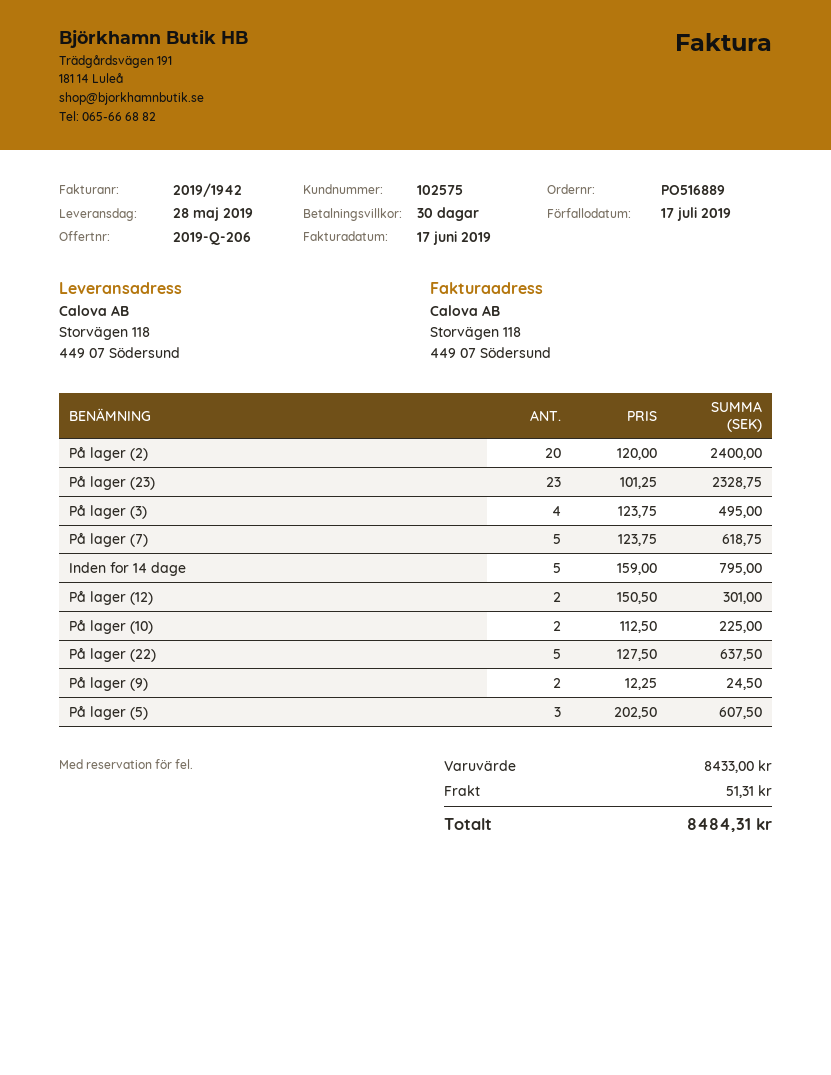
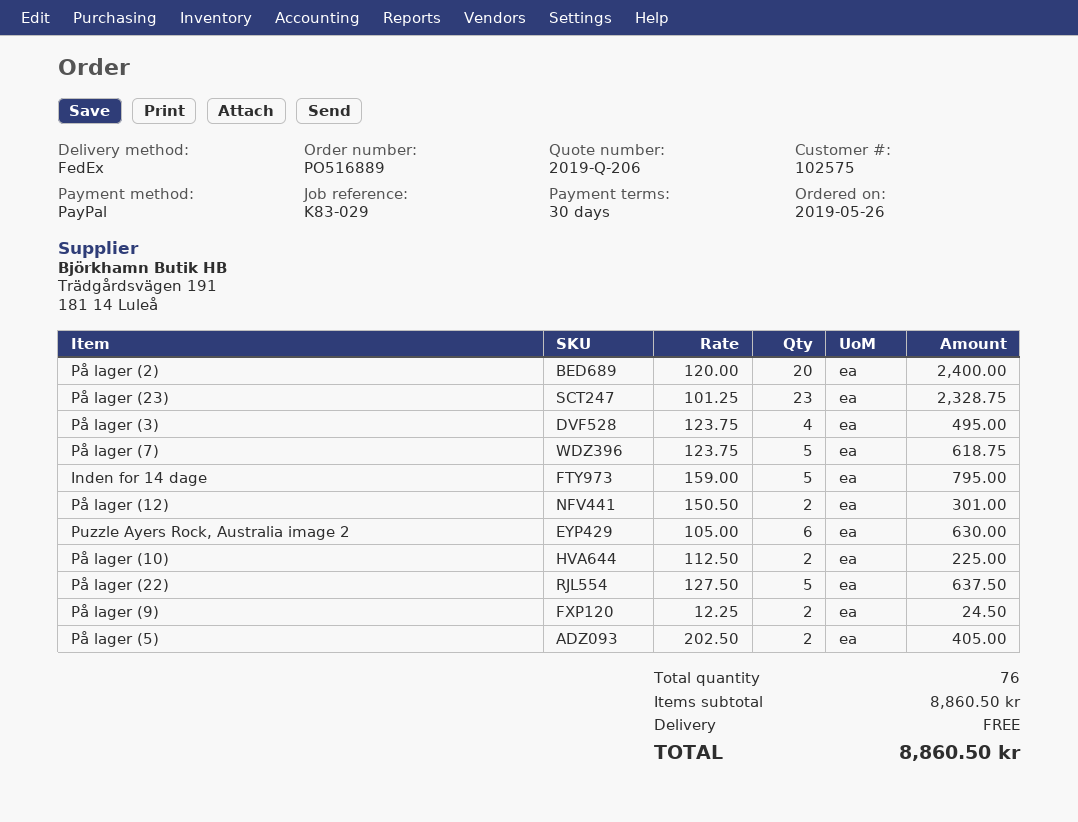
På lager (5): 3 x 202.50 = 607.50 -> 2 x 202.50 = 405.00
Puzzle Ayers Rock, Australia image 2: none -> 6 x 105.00 = 630.00
subtotal: 8433.00 -> 8860.50
shipping: 51.31 -> 0.00
total: 8484.31 -> 8860.50

